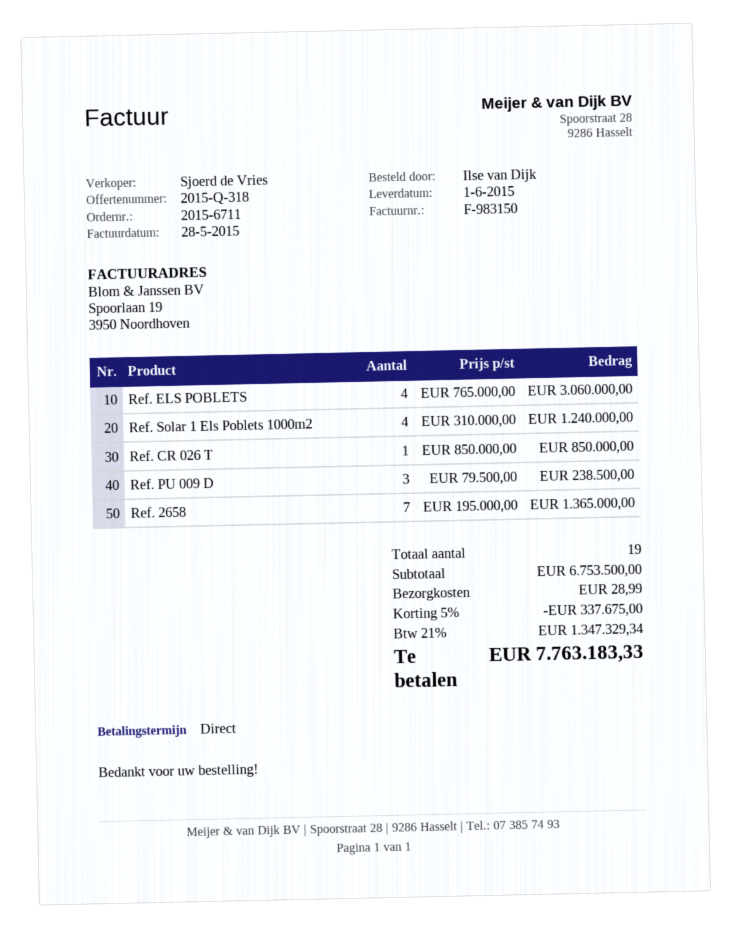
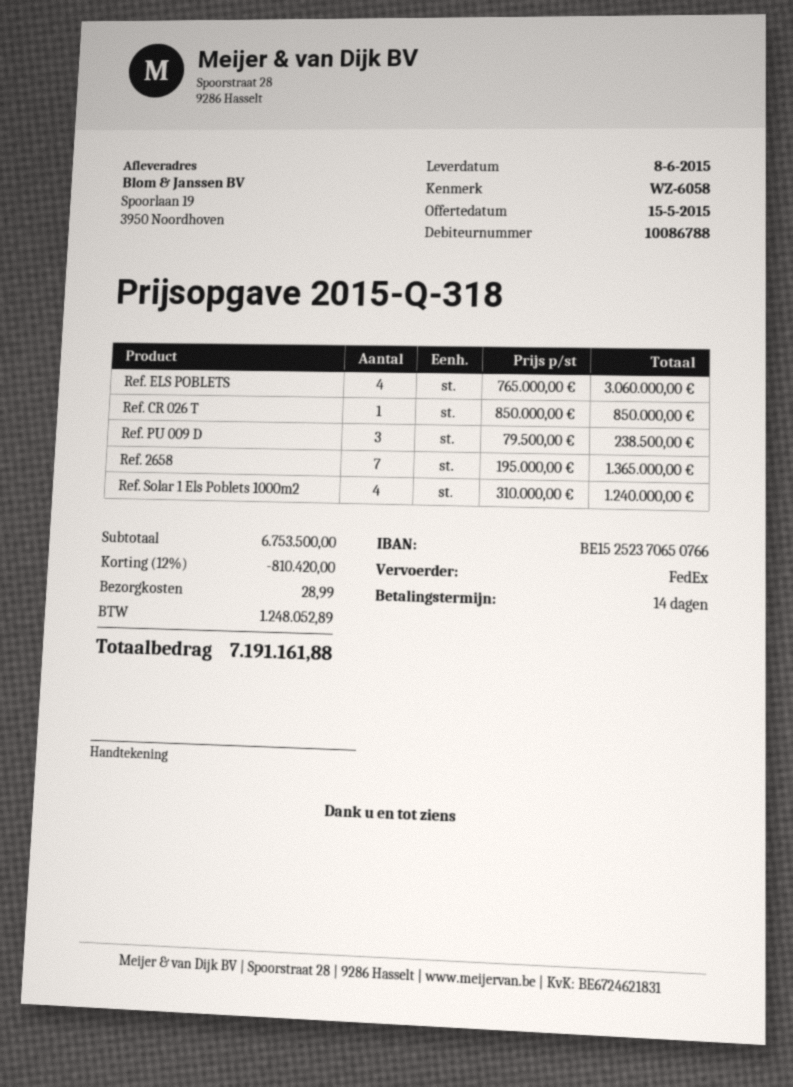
delivery date: 2015-06-01 -> 2015-06-08
payment terms: on receipt -> 14 days
discount: 5% = 337675.00 -> 12% = 810420.00
tax: 1347329.34 -> 1248052.89
total: 7763183.33 -> 7191161.88

